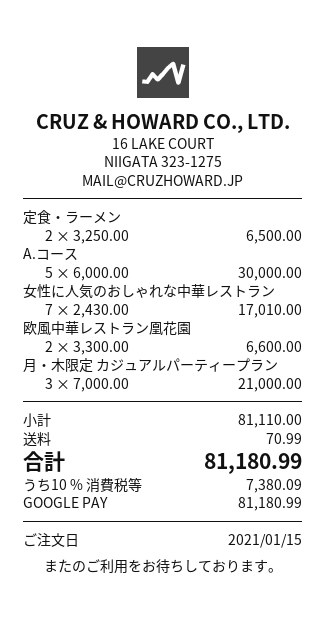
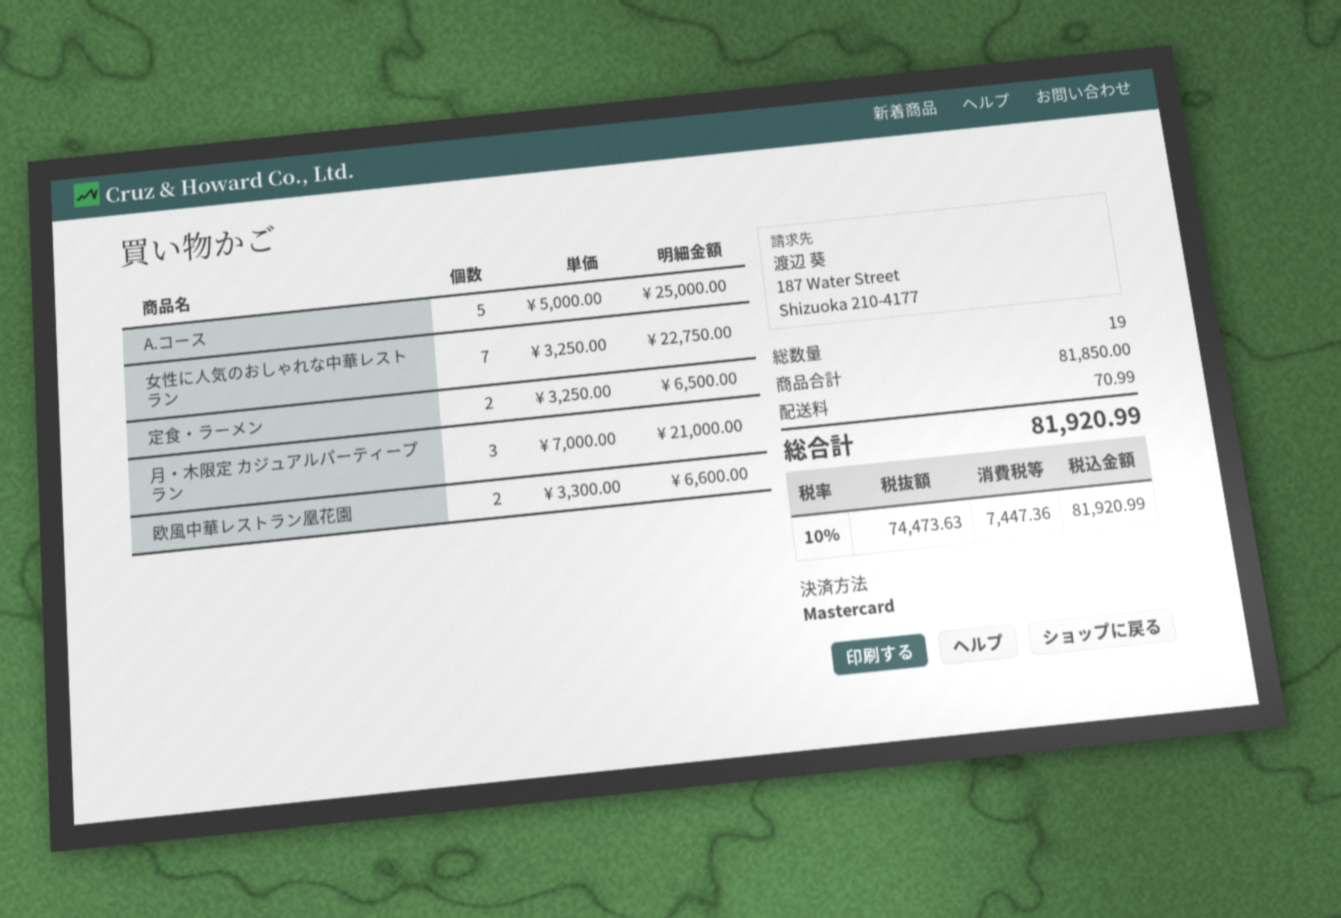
payment method: Google Pay -> Mastercard
A.コース: 5 x 6000.00 = 30000.00 -> 5 x 5000.00 = 25000.00
女性に人気のおしゃれな中華レストラン: 7 x 2430.00 = 17010.00 -> 7 x 3250.00 = 22750.00
subtotal: 81110.00 -> 81850.00
tax: 10% = 7380.09 -> 10% = 7447.36
total: 81180.99 -> 81920.99

